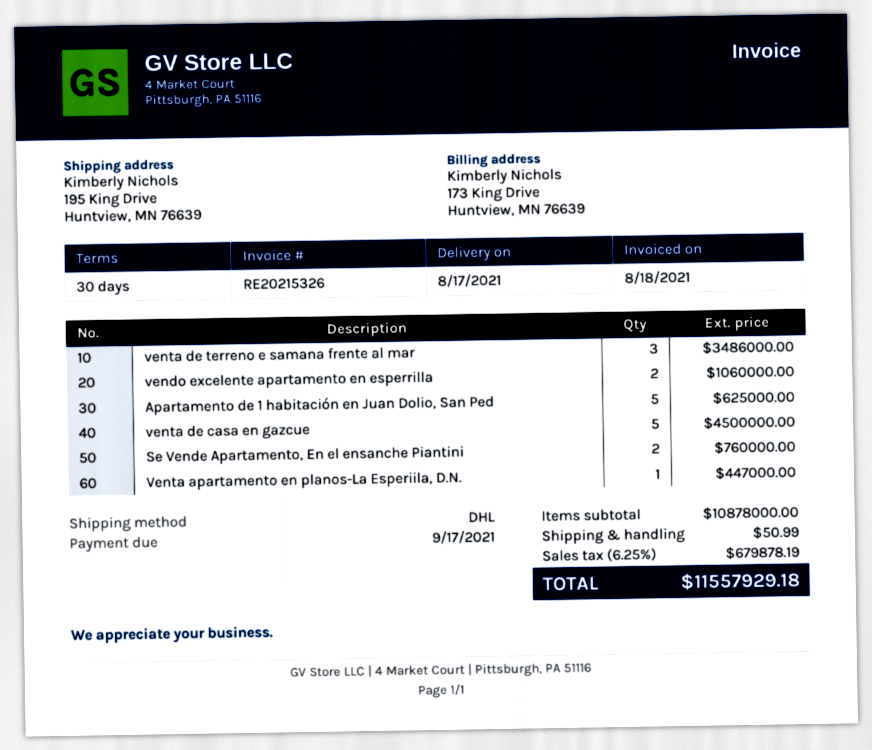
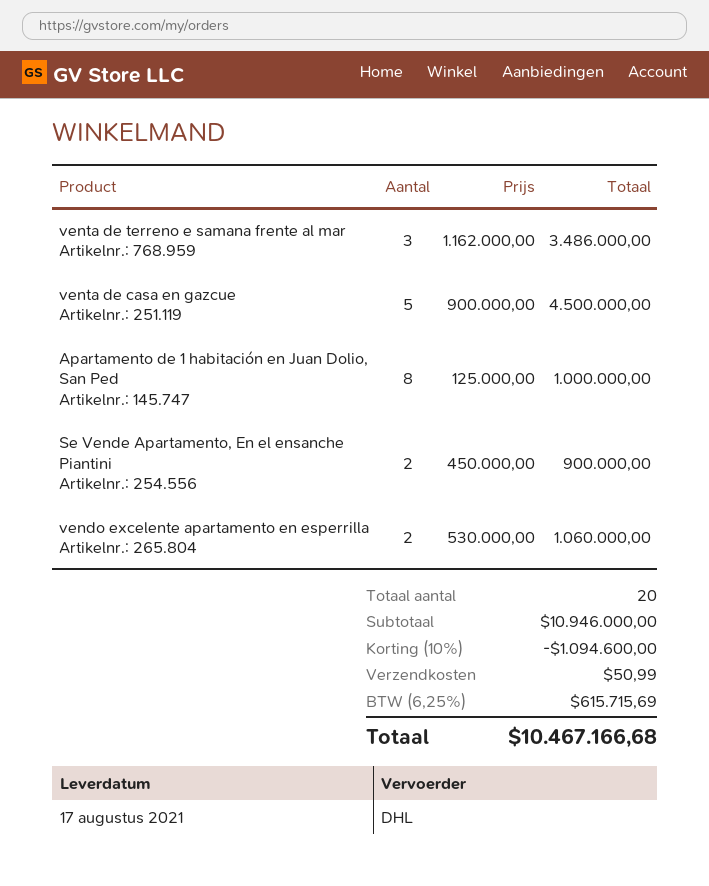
Apartamento de 1 habitación en Juan Dolio, San Ped: 5 for 625000.00 -> 8 for 1000000.00
Se Vende Apartamento, En el ensanche Piantini: 2 for 760000.00 -> 2 for 900000.00
Venta apartamento en planos-La Esperiila, D.N.: 1 for 447000.00 -> none
subtotal: 10878000.00 -> 10946000.00
discount: none -> 10% = 1094600.00
tax: 6.25% = 679878.19 -> 6.25% = 615715.69
total: 11557929.18 -> 10467166.68

